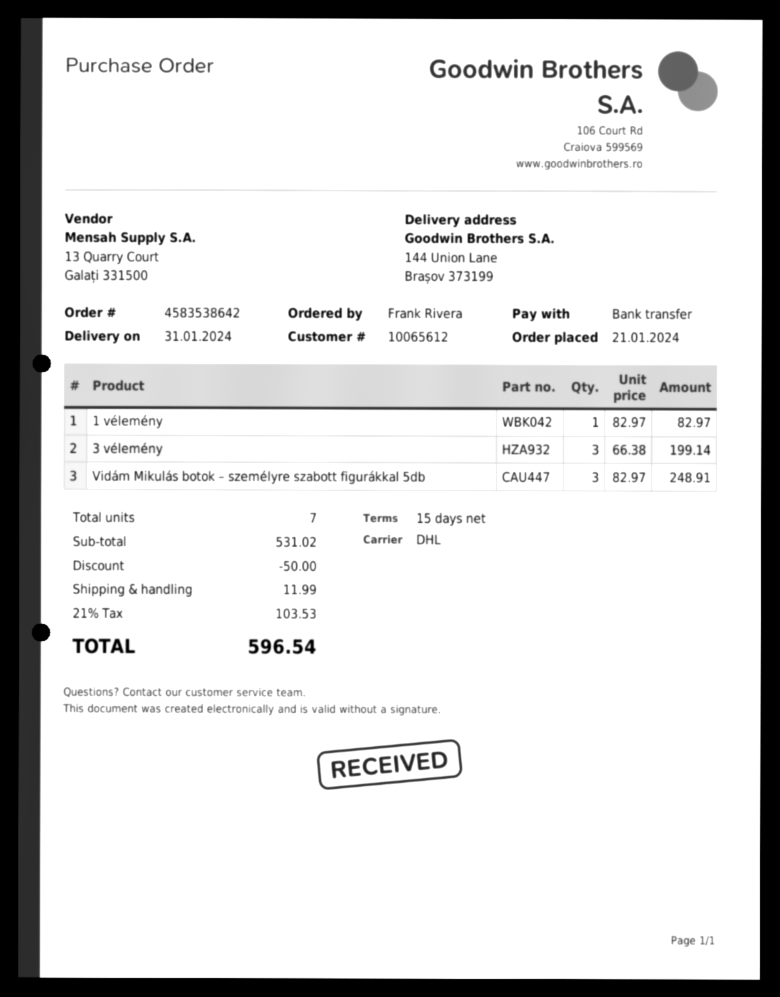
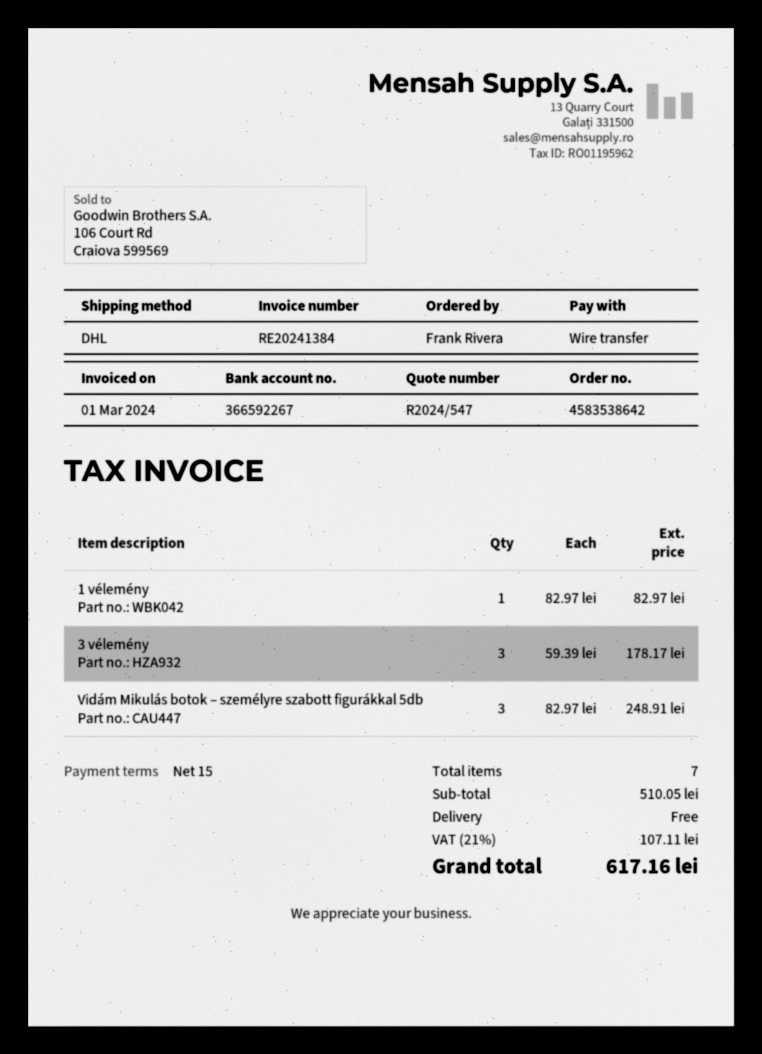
3 vélemény: 3 x 66.38 = 199.14 -> 3 x 59.39 = 178.17
subtotal: 531.02 -> 510.05
discount: 50.00 -> none
shipping: 11.99 -> 0.00
tax: 21% = 103.53 -> 21% = 107.11
total: 596.54 -> 617.16

